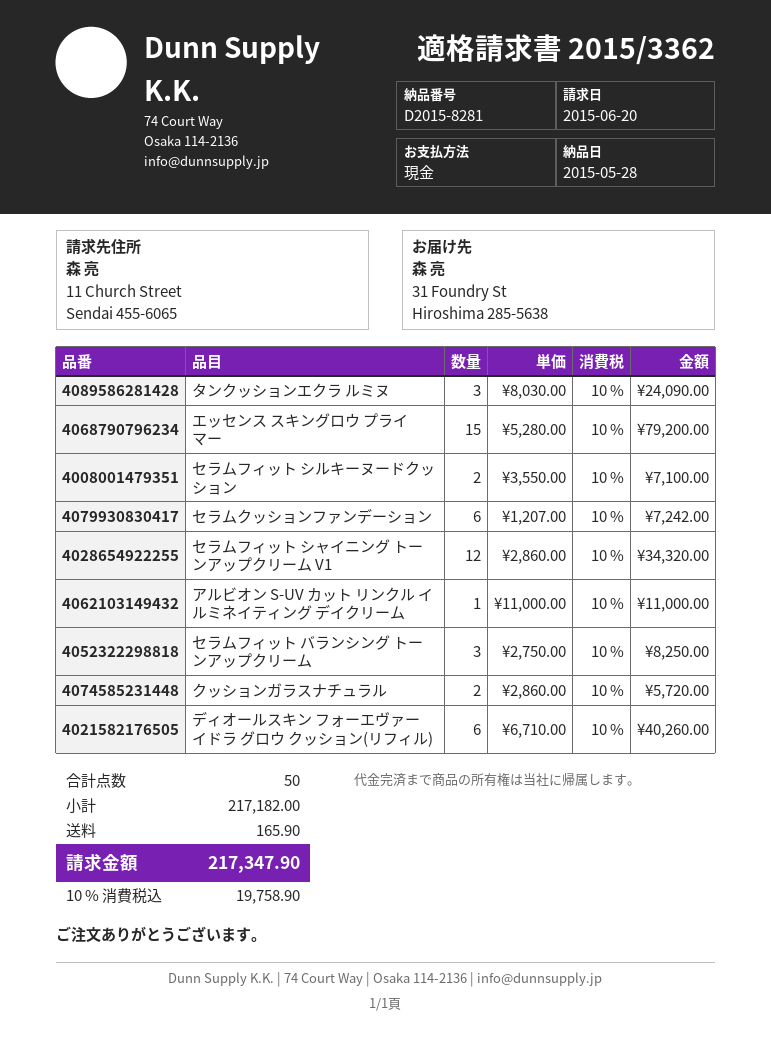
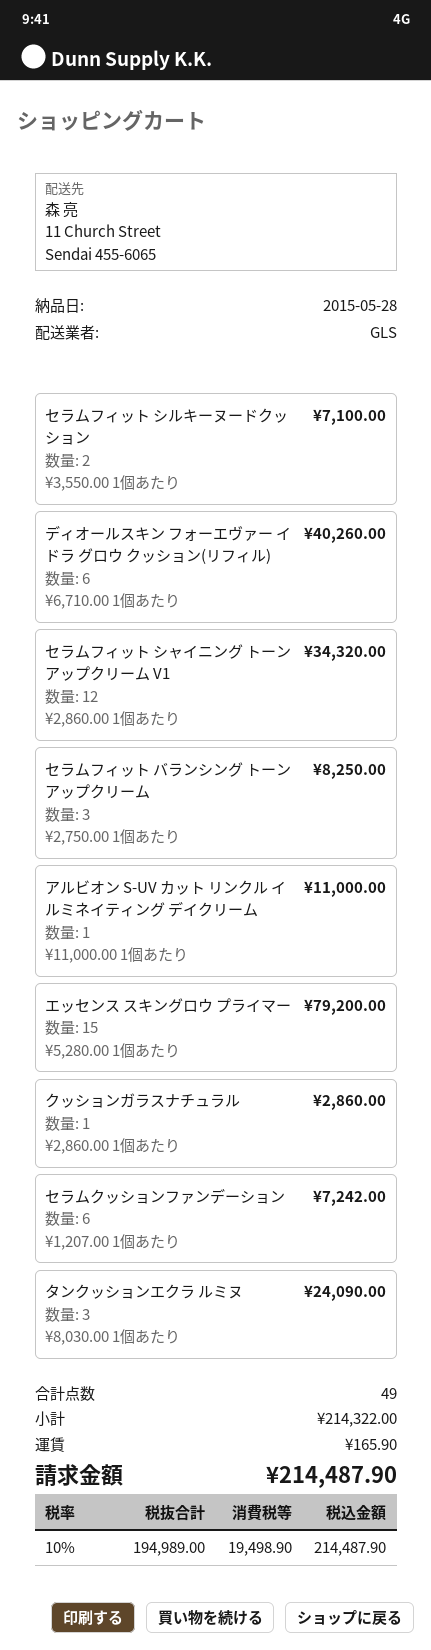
ship to: 31 Foundry St, Hiroshima 285-5638 -> 11 Church Street, Sendai 455-6065
クッションガラスナチュラル: 2 x 2860.00 = 5720.00 -> 1 x 2860.00 = 2860.00
total quantity: 50 -> 49
subtotal: 217182.00 -> 214322.00
tax: 10% = 19758.90 -> 10% = 19498.90
total: 217347.90 -> 214487.90

